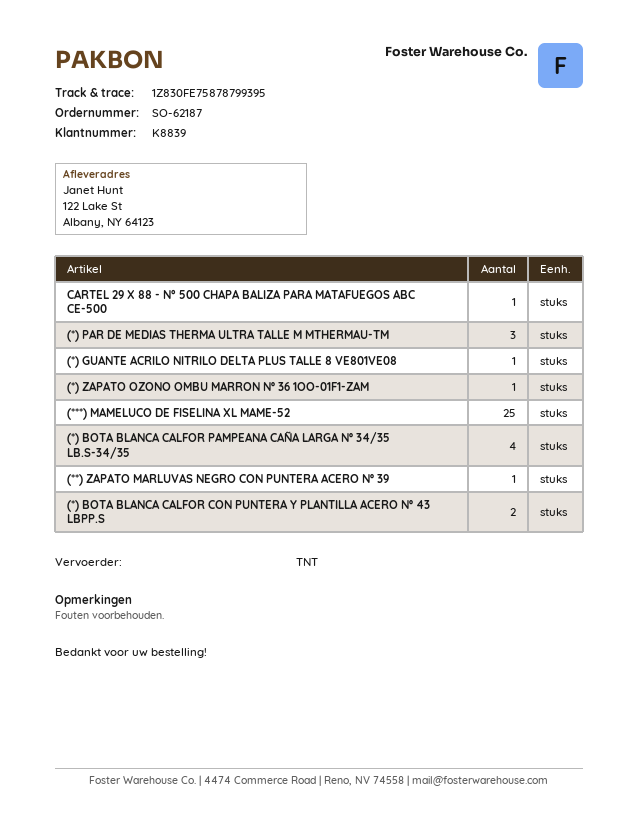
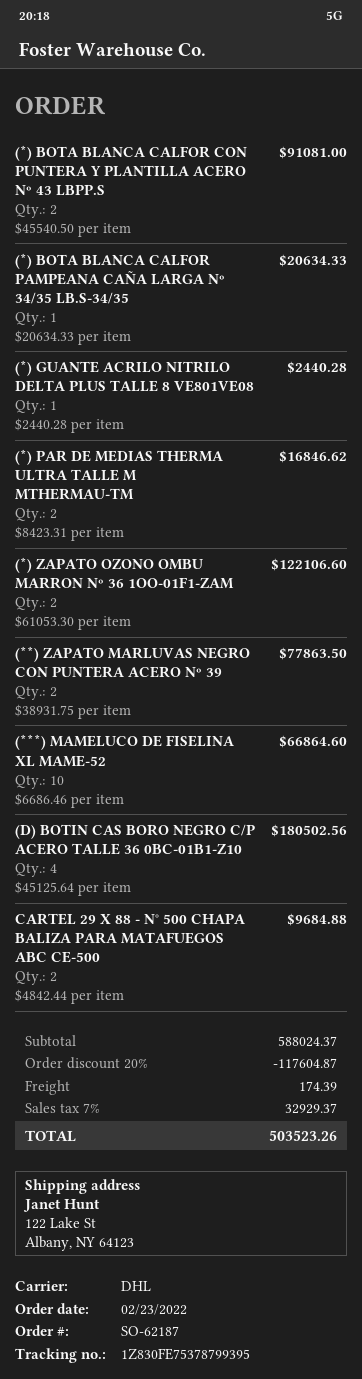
shipping method: TNT -> DHL
tracking number: 1Z830FE75878799395 -> 1Z830FE75378799395
CARTEL 29 X 88 - N° 500 CHAPA BALIZA PARA MATAFUEGOS ABC CE-500: 1 -> 2
(*) PAR DE MEDIAS THERMA ULTRA TALLE M MTHERMAU-TM: 3 -> 2
(*) ZAPATO OZONO OMBU MARRON Nº 36 1OO-01F1-ZAM: 1 -> 2
(***) MAMELUCO DE FISELINA XL MAME-52: 25 -> 10
(*) BOTA BLANCA CALFOR PAMPEANA CAÑA LARGA Nº 34/35 LB.S-34/35: 4 -> 1
(**) ZAPATO MARLUVAS NEGRO CON PUNTERA ACERO Nº 39: 1 -> 2
(D) BOTIN CAS BORO NEGRO C/P ACERO TALLE 36 0BC-01B1-Z10: none -> 4

